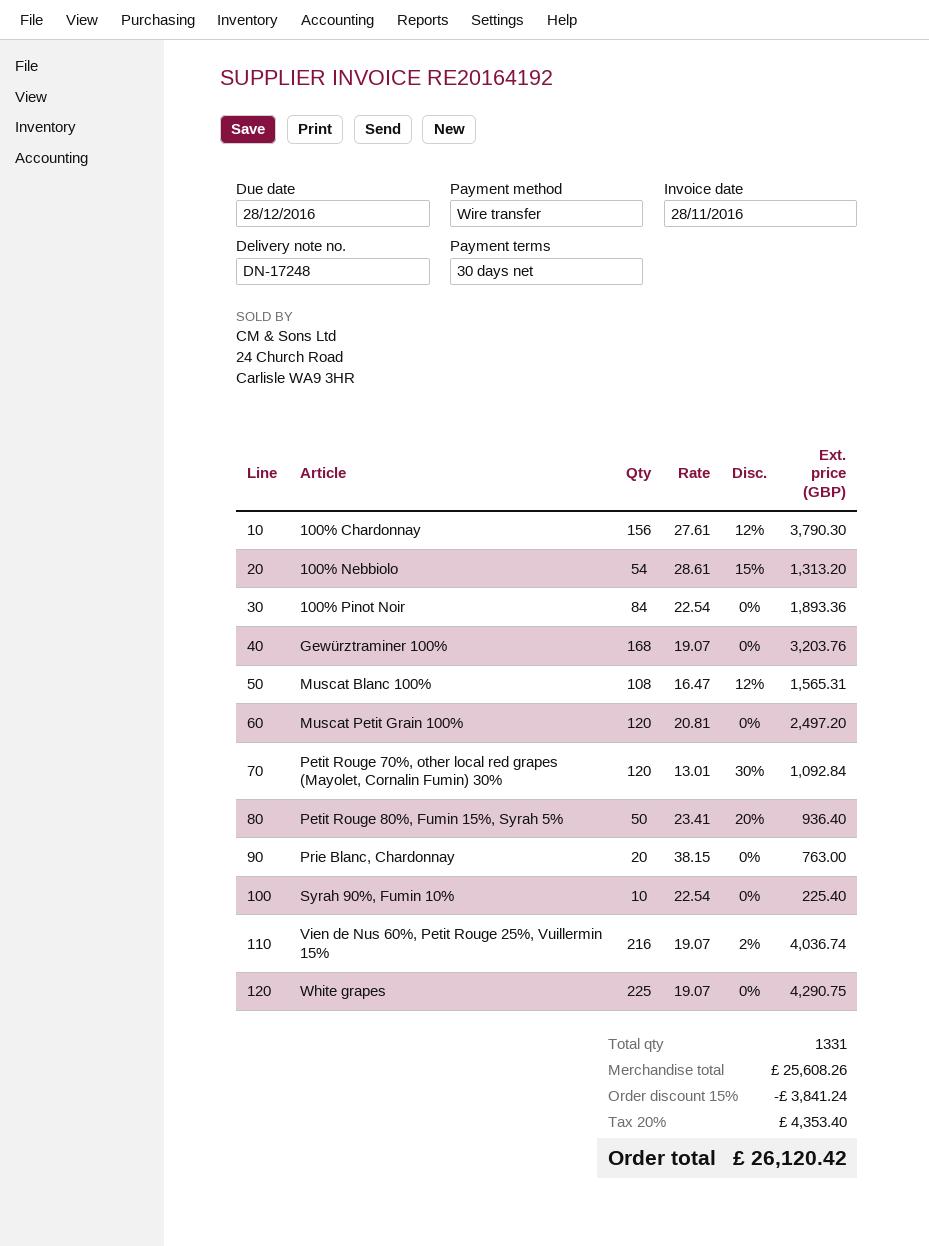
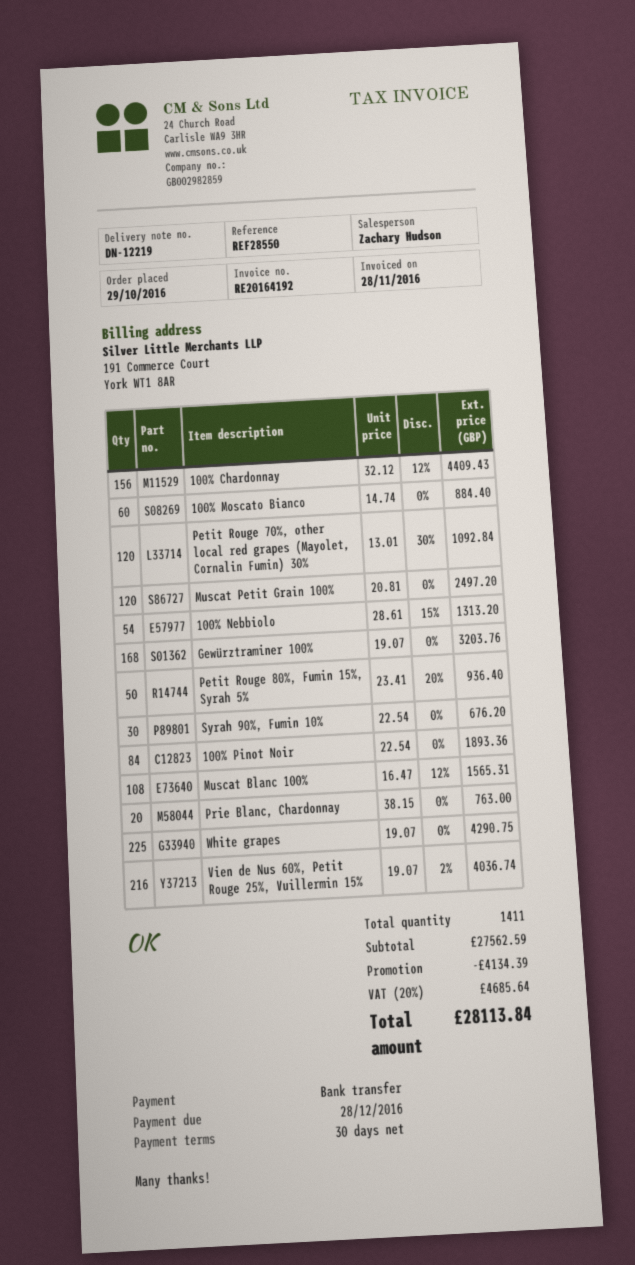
delivery note number: DN-17248 -> DN-12219
100% Chardonnay: 156 x 27.61 - 12% = 3790.30 -> 156 x 32.12 - 12% = 4409.43
Syrah 90%, Fumin 10%: 10 x 22.54 = 225.40 -> 30 x 22.54 = 676.20
100% Moscato Bianco: none -> 60 x 14.74 = 884.40
total quantity: 1331 -> 1411
subtotal: 25608.26 -> 27562.59
discount: 3841.24 -> 4134.39
tax: 20% = 4353.40 -> 20% = 4685.64
total: 26120.42 -> 28113.84

